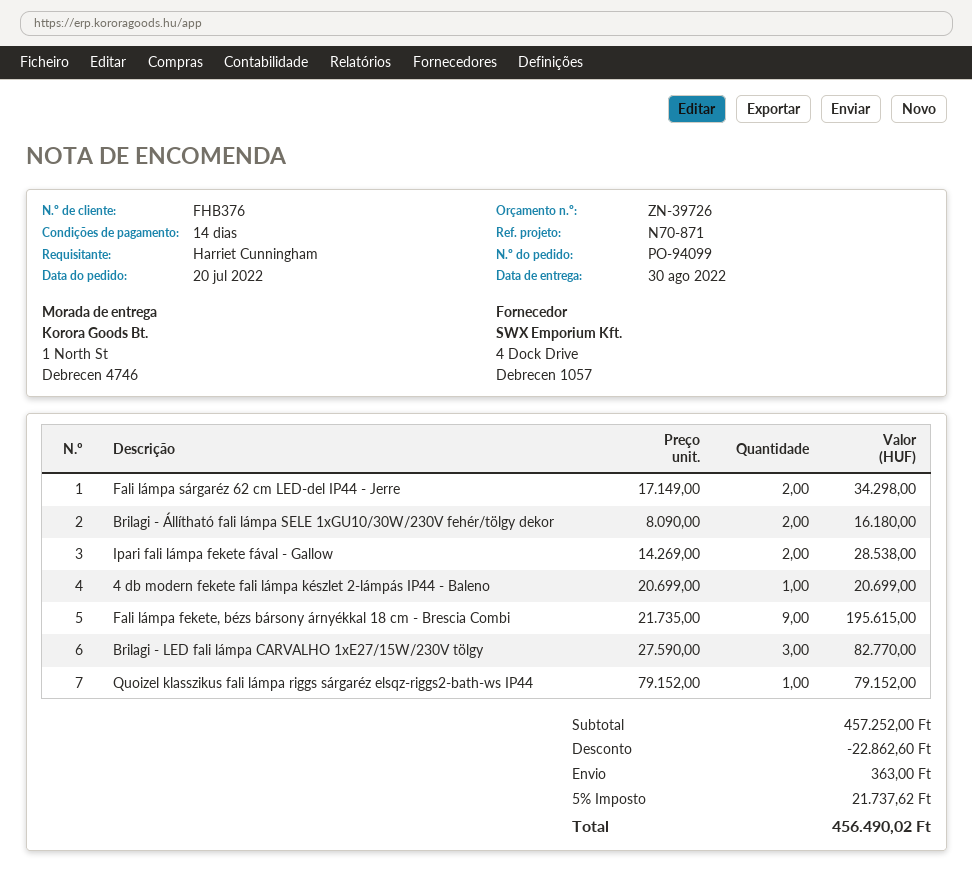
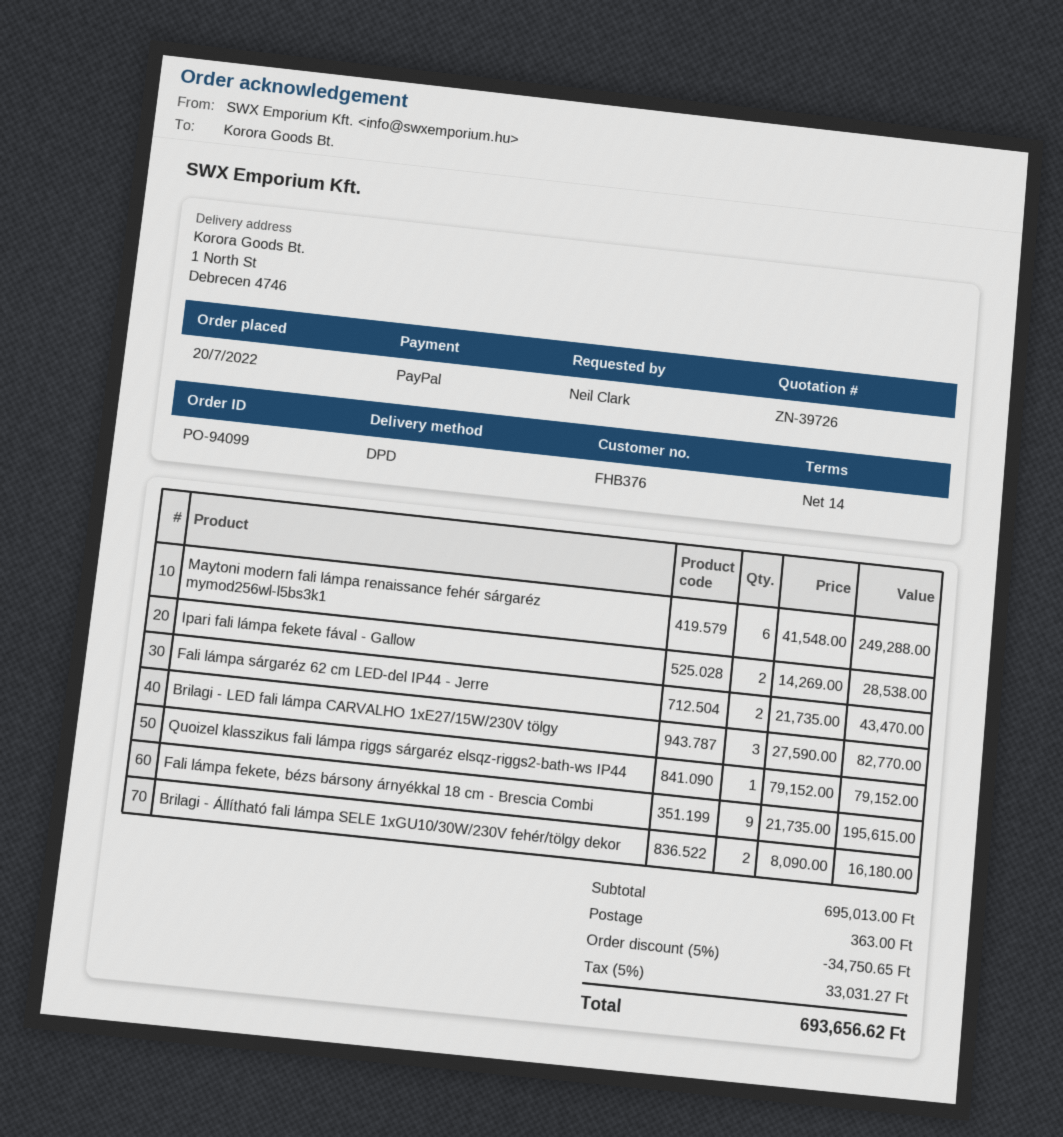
ordered by: Harriet Cunningham -> Neil Clark
Fali lámpa sárgaréz 62 cm LED-del IP44 - Jerre: 2 x 17149.00 = 34298.00 -> 2 x 21735.00 = 43470.00
4 db modern fekete fali lámpa készlet 2-lámpás IP44 - Baleno: 1 x 20699.00 = 20699.00 -> none
Maytoni modern fali lámpa renaissance fehér sárgaréz mymod256wl-l5bs3k1: none -> 6 x 41548.00 = 249288.00
subtotal: 457252.00 -> 695013.00
discount: 22862.60 -> 34750.65
tax: 5% = 21737.62 -> 5% = 33031.27
total: 456490.02 -> 693656.62

